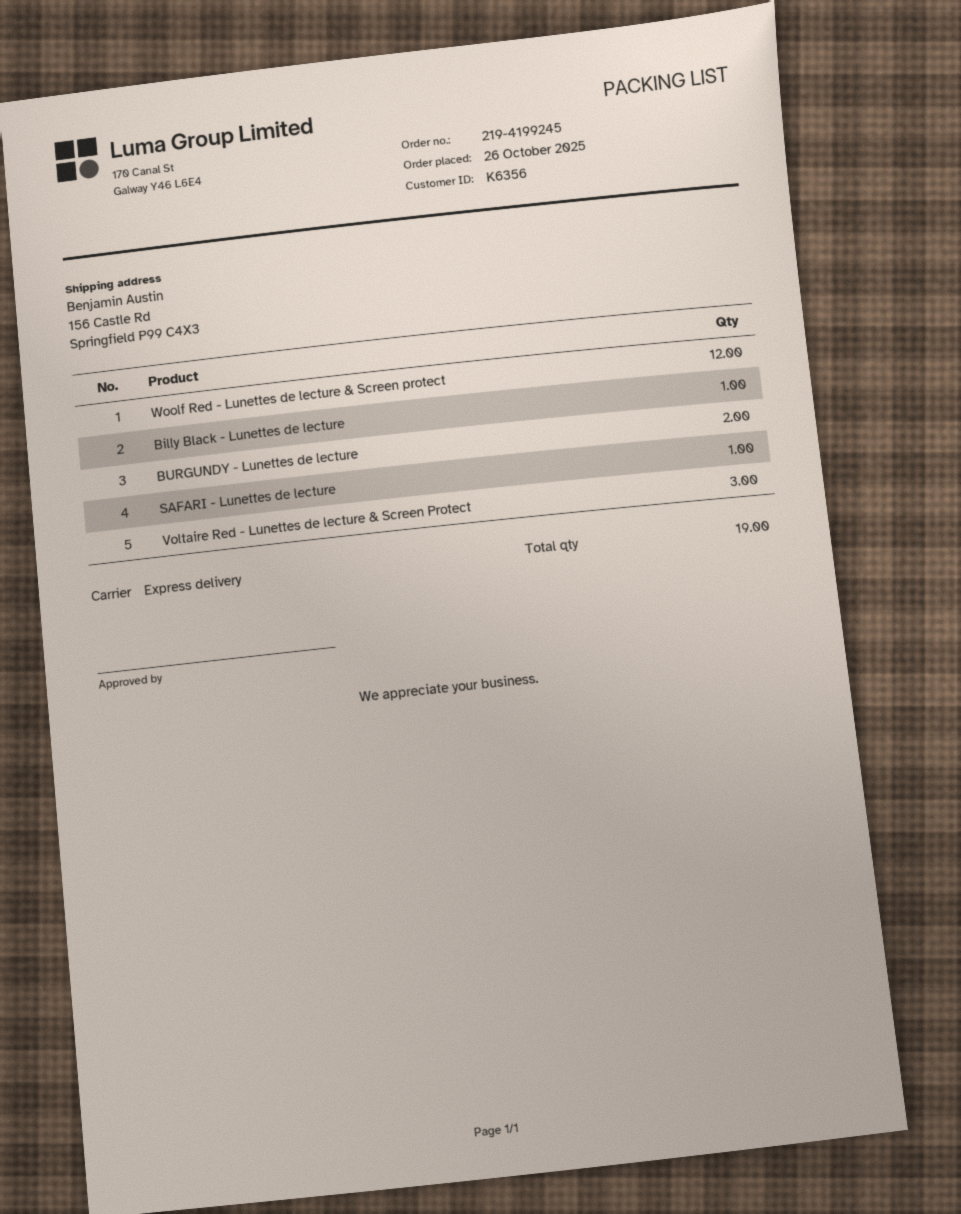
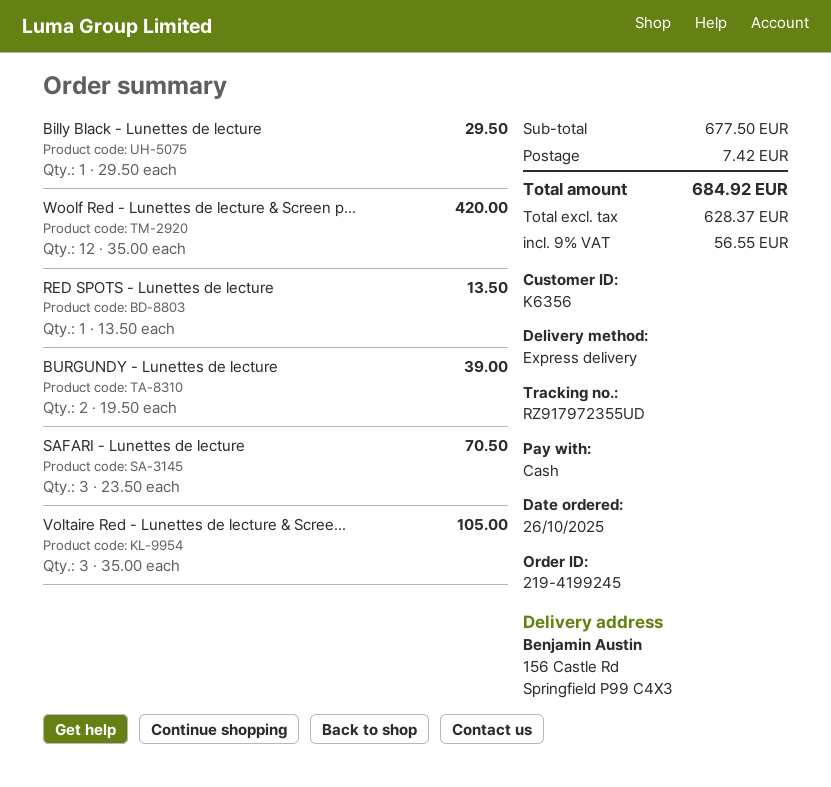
SAFARI - Lunettes de lecture: 1 -> 3
RED SPOTS - Lunettes de lecture: none -> 1

